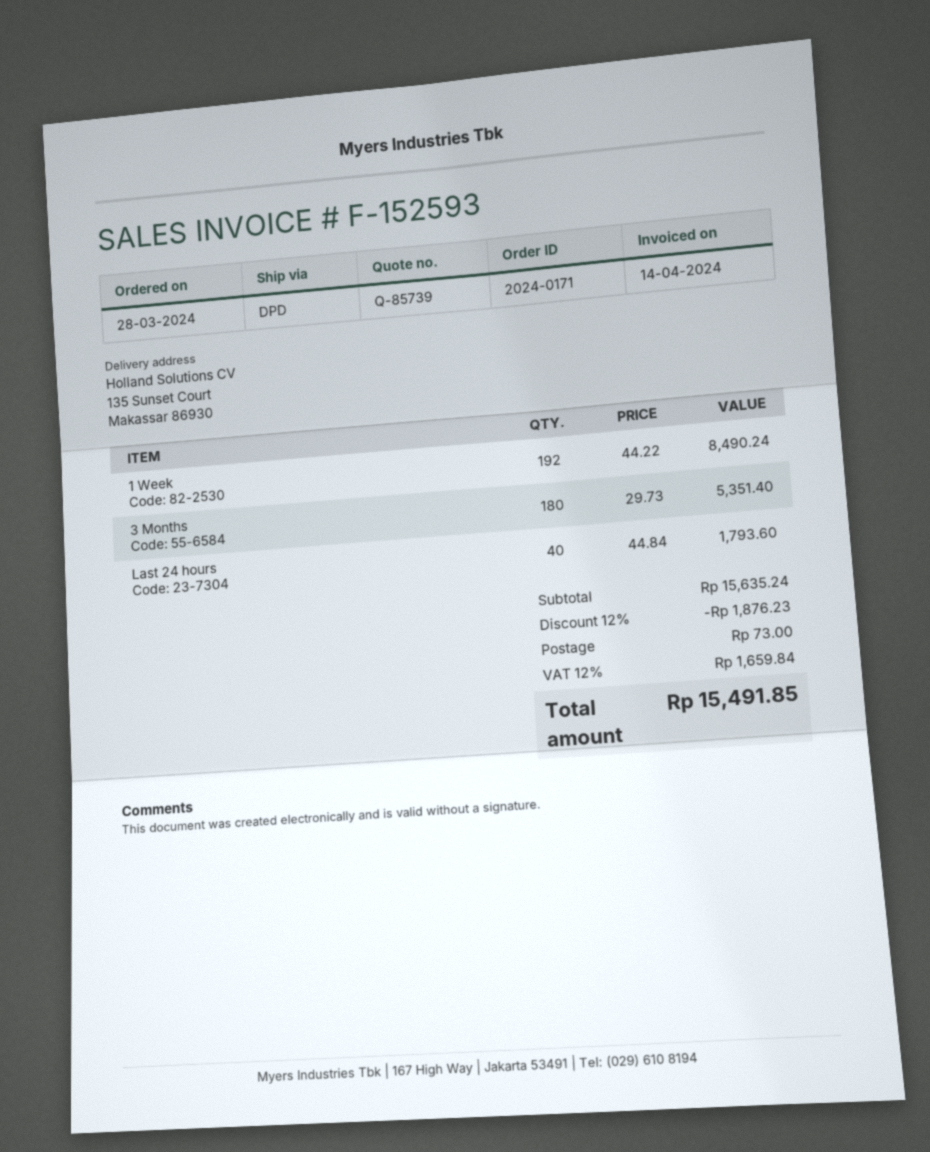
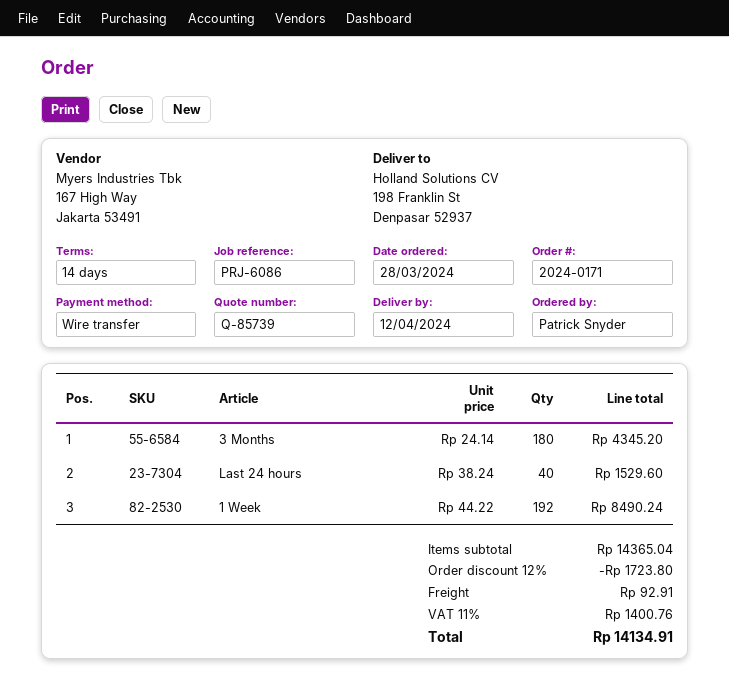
ship to: 135 Sunset Court, Makassar 86930 -> 198 Franklin St, Denpasar 52937
3 Months: 180 x 29.73 = 5351.40 -> 180 x 24.14 = 4345.20
Last 24 hours: 40 x 44.84 = 1793.60 -> 40 x 38.24 = 1529.60
subtotal: 15635.24 -> 14365.04
discount: 12% = 1876.23 -> 12% = 1723.80
shipping: 73.00 -> 92.91
tax: 12% = 1659.84 -> 11% = 1400.76
total: 15491.85 -> 14134.91

